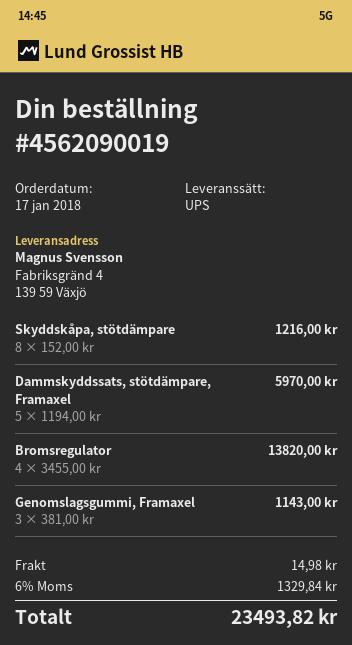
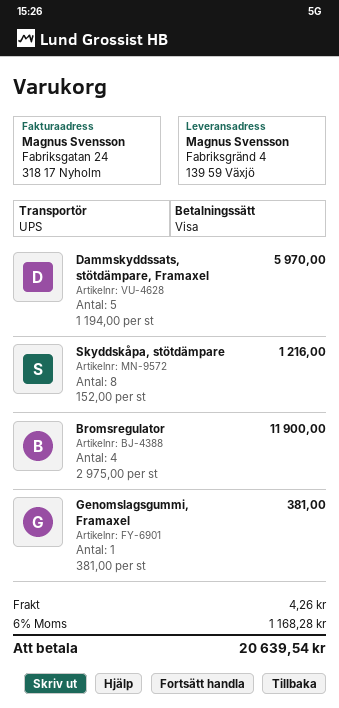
Bromsregulator: 4 x 3455.00 = 13820.00 -> 4 x 2975.00 = 11900.00
Genomslagsgummi, Framaxel: 3 x 381.00 = 1143.00 -> 1 x 381.00 = 381.00
shipping: 14.98 -> 4.26
tax: 6% = 1329.84 -> 6% = 1168.28
total: 23493.82 -> 20639.54

